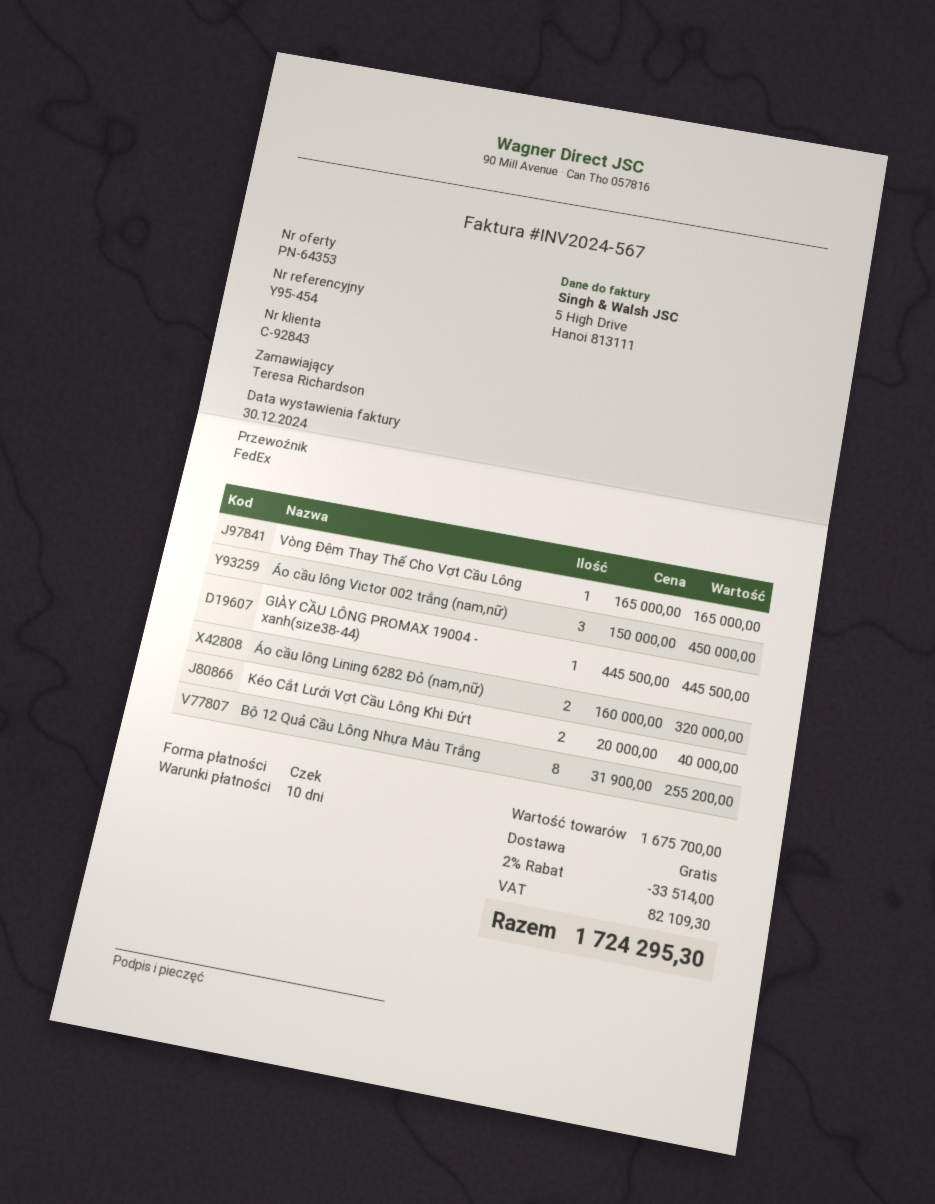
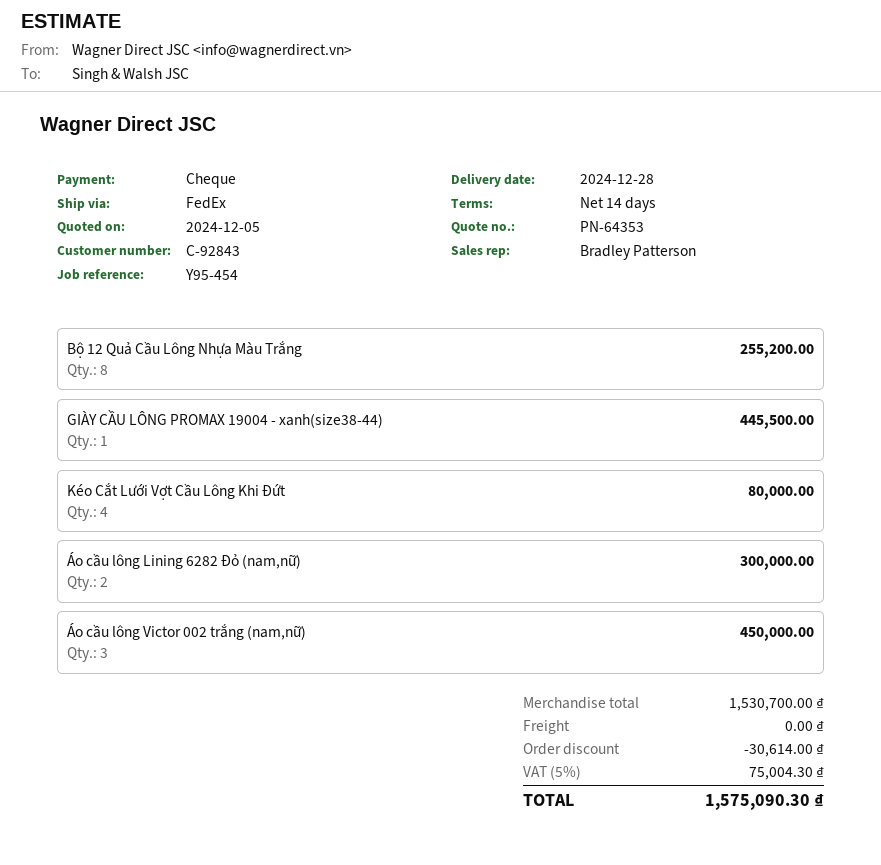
payment terms: 10 days -> 14 days
Vòng Đệm Thay Thế Cho Vợt Cầu Lông: 1 for 165000.00 -> none
Áo cầu lông Lining 6282 Đỏ (nam,nữ): 2 for 320000.00 -> 2 for 300000.00
Kéo Cắt Lưới Vợt Cầu Lông Khi Đứt: 2 for 40000.00 -> 4 for 80000.00
subtotal: 1675700.00 -> 1530700.00
discount: 33514.00 -> 30614.00
tax: 82109.30 -> 75004.30
total: 1724295.30 -> 1575090.30

